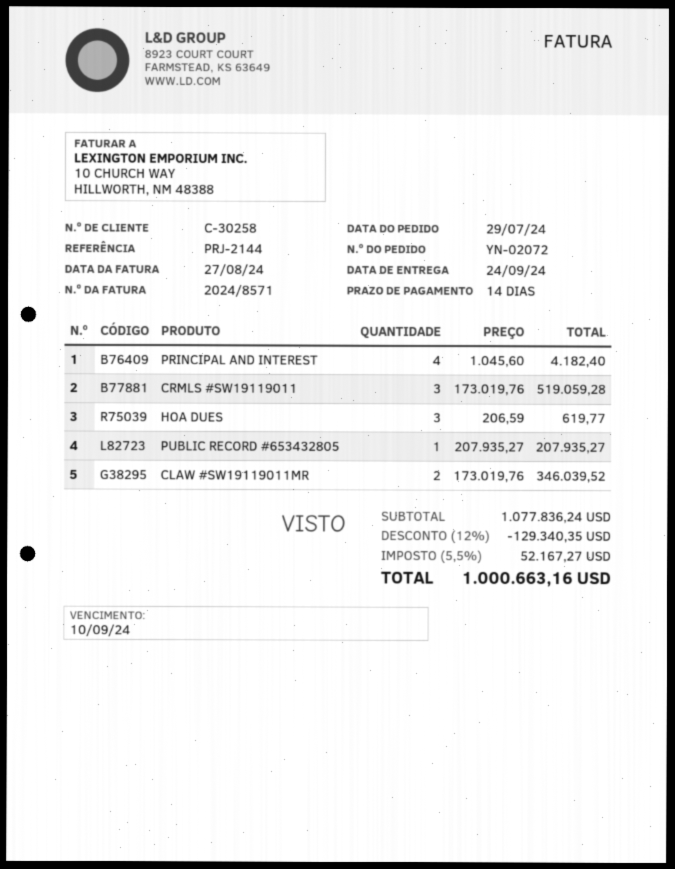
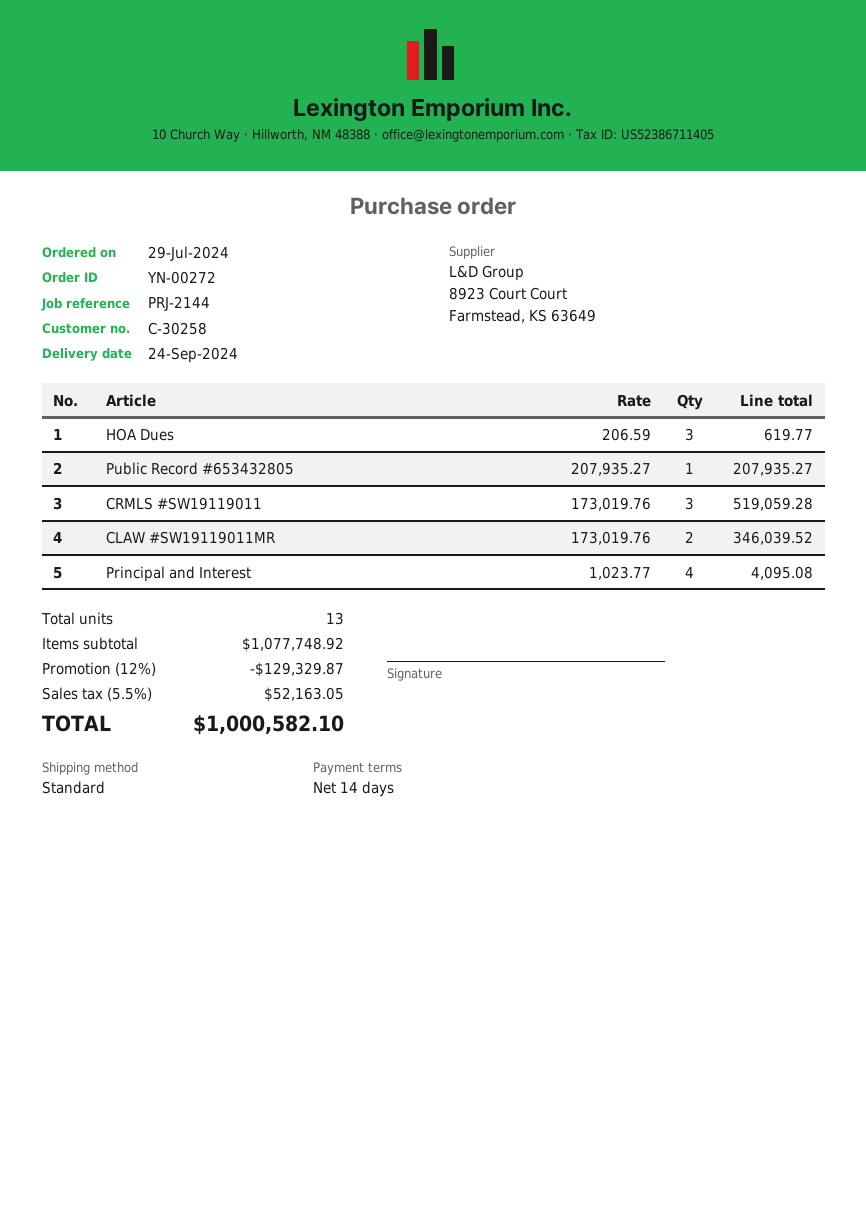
order number: YN-02072 -> YN-00272
PRINCIPAL AND INTEREST: 4 x 1045.60 = 4182.40 -> 4 x 1023.77 = 4095.08
subtotal: 1077836.24 -> 1077748.92
discount: 12% = 129340.35 -> 12% = 129329.87
tax: 5.5% = 52167.27 -> 5.5% = 52163.05
total: 1000663.16 -> 1000582.10

